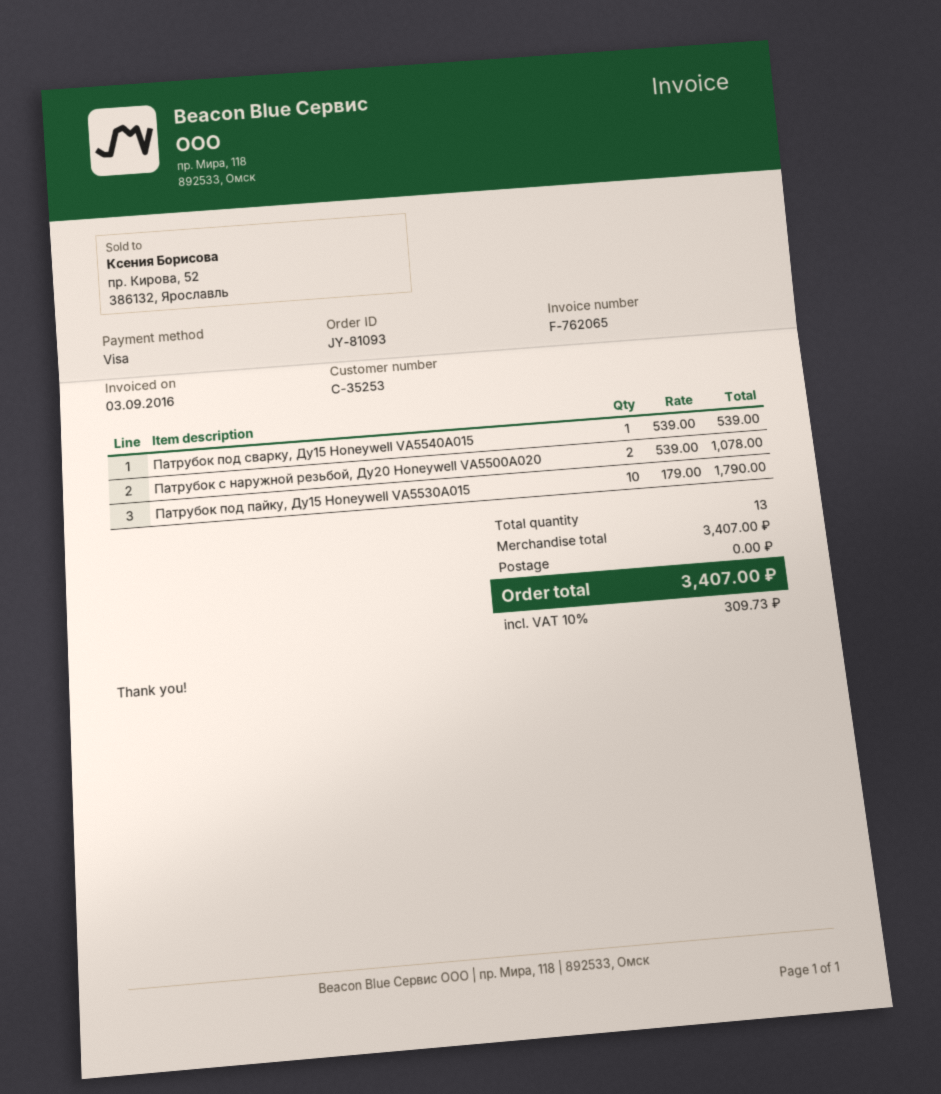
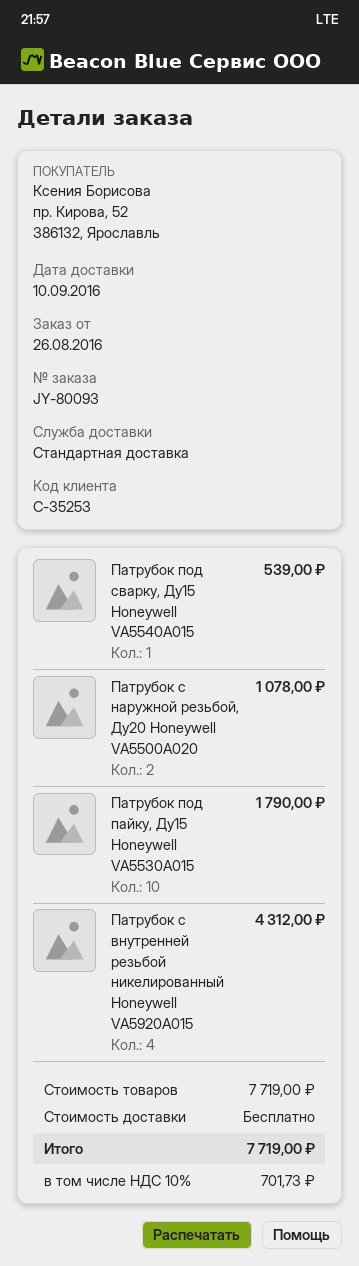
order number: JY-81093 -> JY-80093
Патрубок с внутренней резьбой никелированный Honeywell VA5920A015: none -> 4 for 4312.00
subtotal: 3407.00 -> 7719.00
tax: 10% = 309.73 -> 10% = 701.73
total: 3407.00 -> 7719.00

